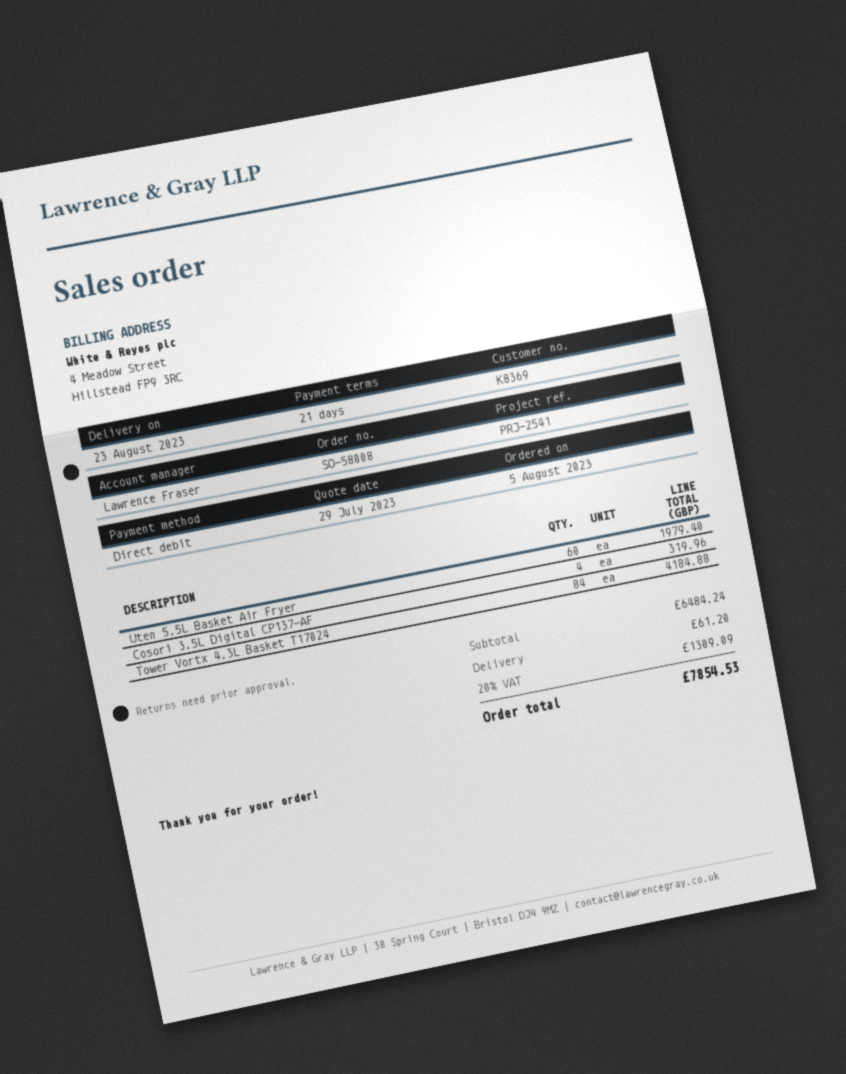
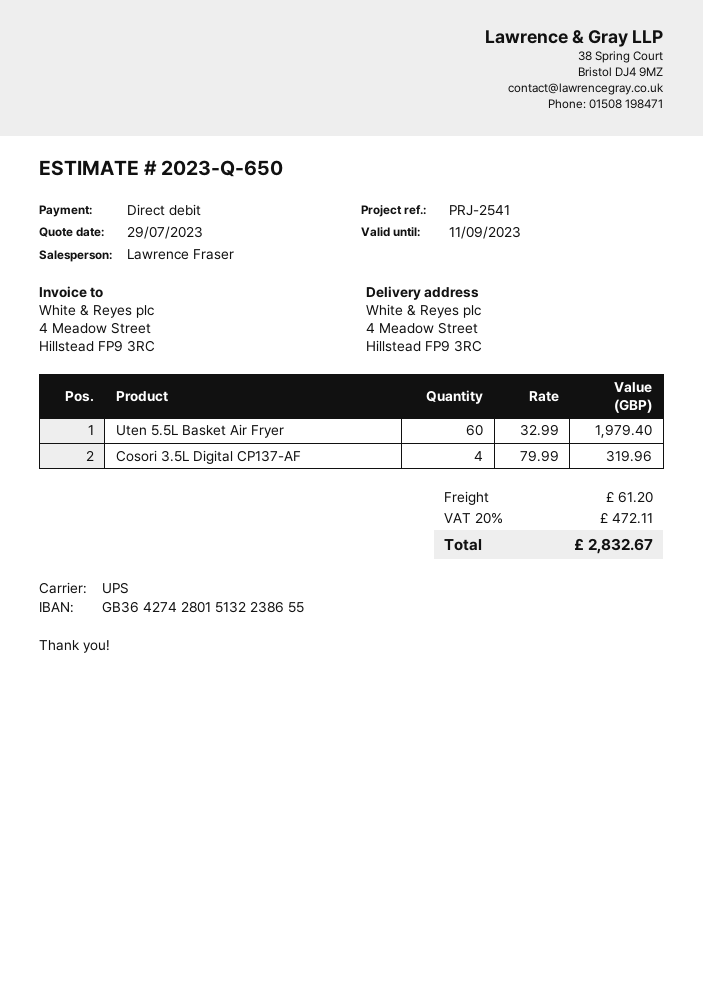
Tower Vortx 4.3L Basket T17024: 84 for 4184.88 -> none
tax: 20% = 1309.09 -> 20% = 472.11
total: 7854.53 -> 2832.67

